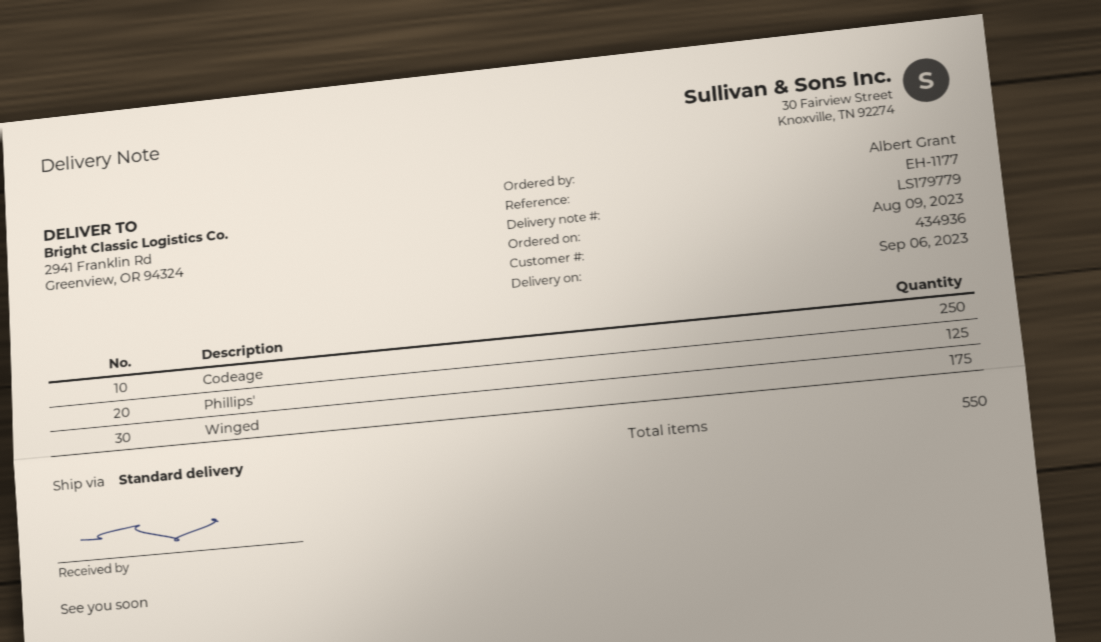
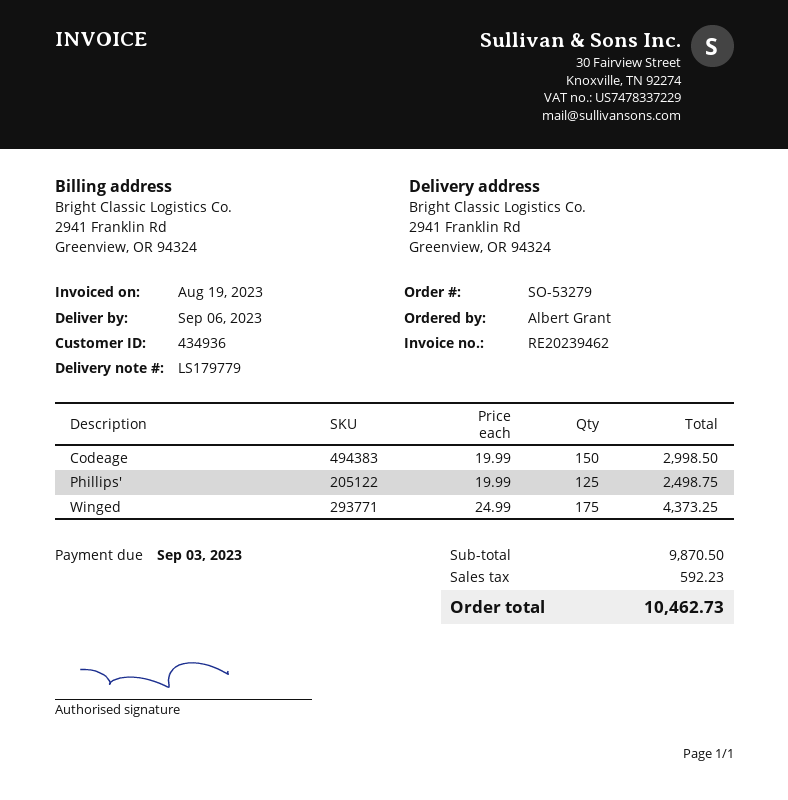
Codeage: 250 -> 150

